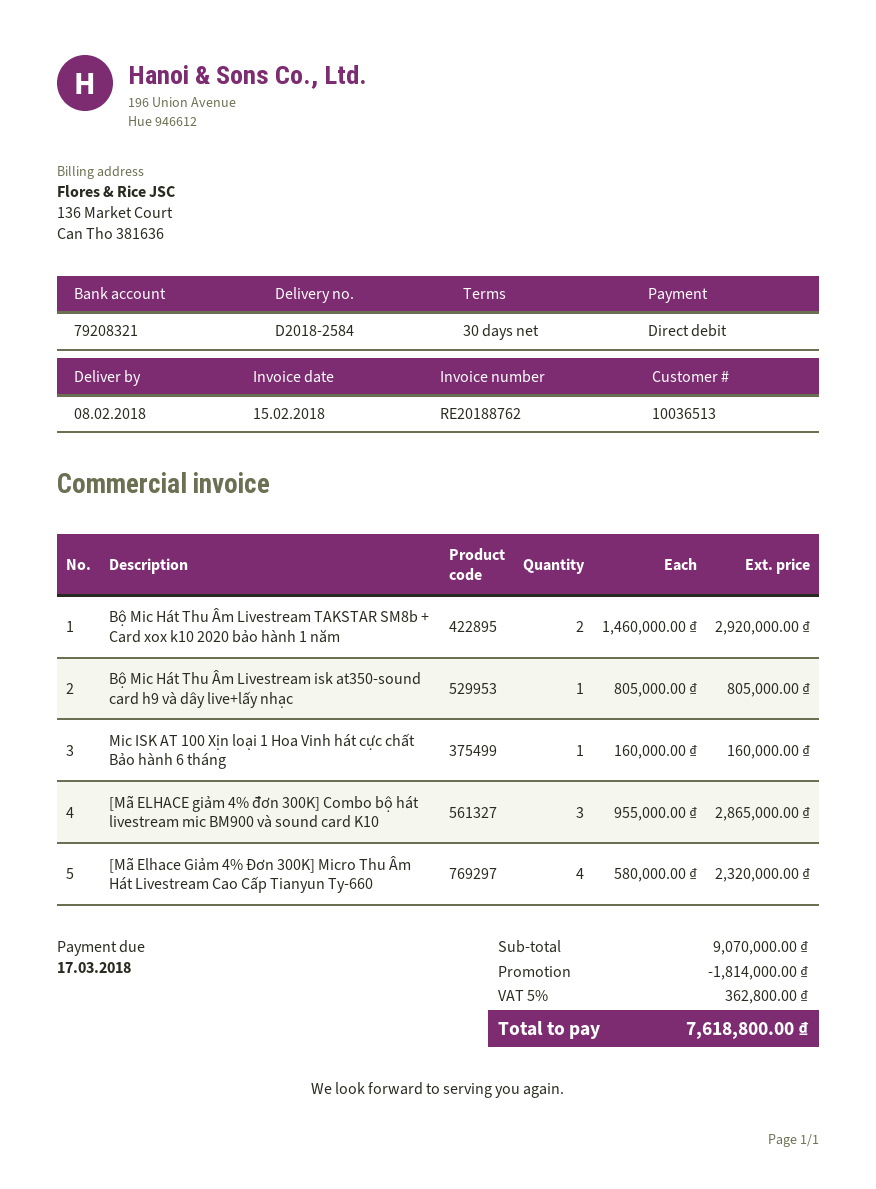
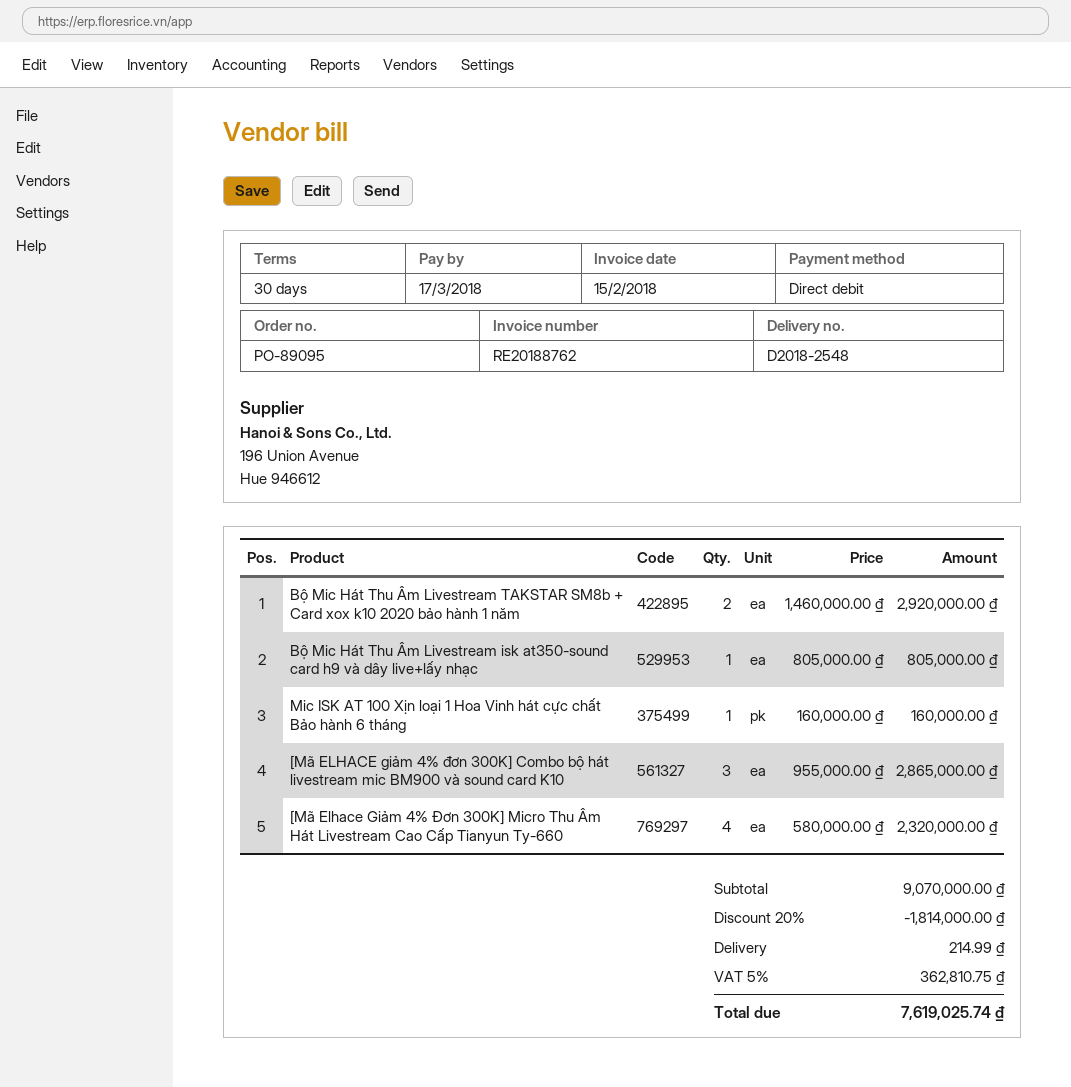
delivery note number: D2018-2584 -> D2018-2548
shipping: none -> 214.99
tax: 5% = 362800.00 -> 5% = 362810.75
total: 7618800.00 -> 7619025.74

